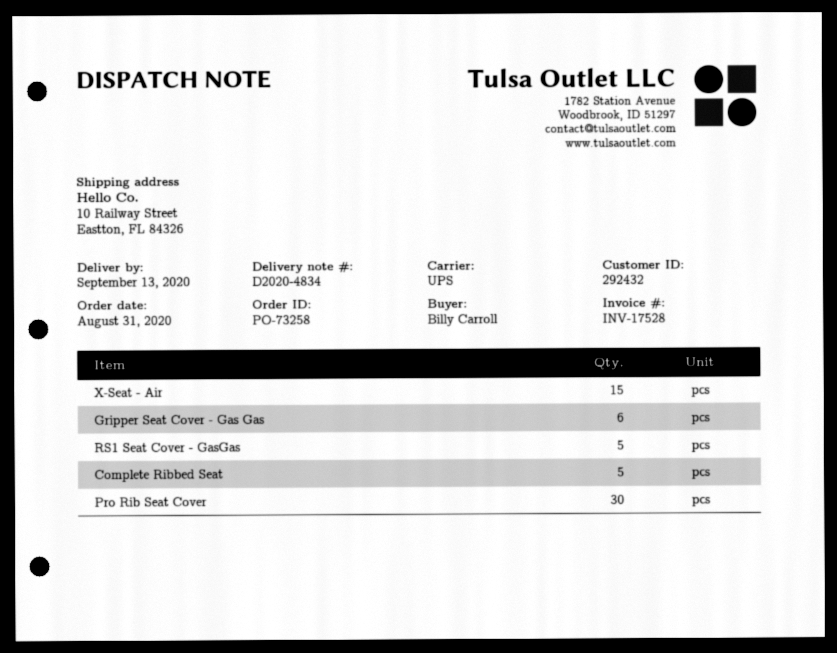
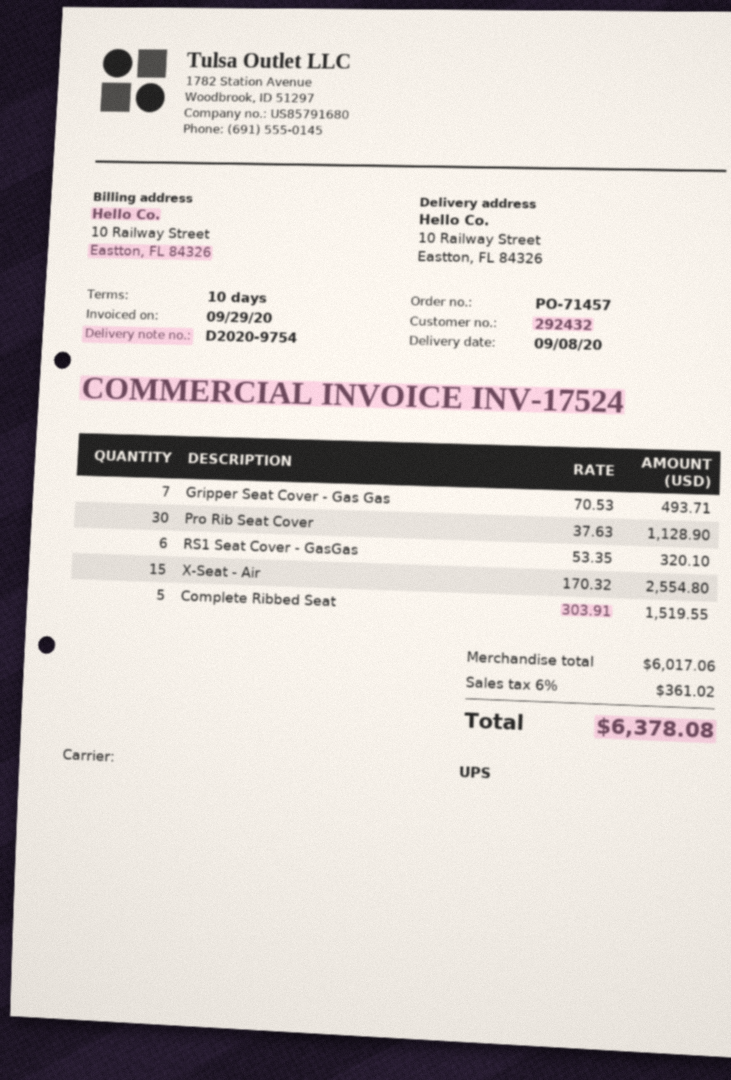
order number: PO-73258 -> PO-71457
delivery note number: D2020-4834 -> D2020-9754
delivery date: 2020-09-13 -> 2020-09-08
invoice number: INV-17528 -> INV-17524
Gripper Seat Cover - Gas Gas: 6 -> 7
RS1 Seat Cover - GasGas: 5 -> 6

